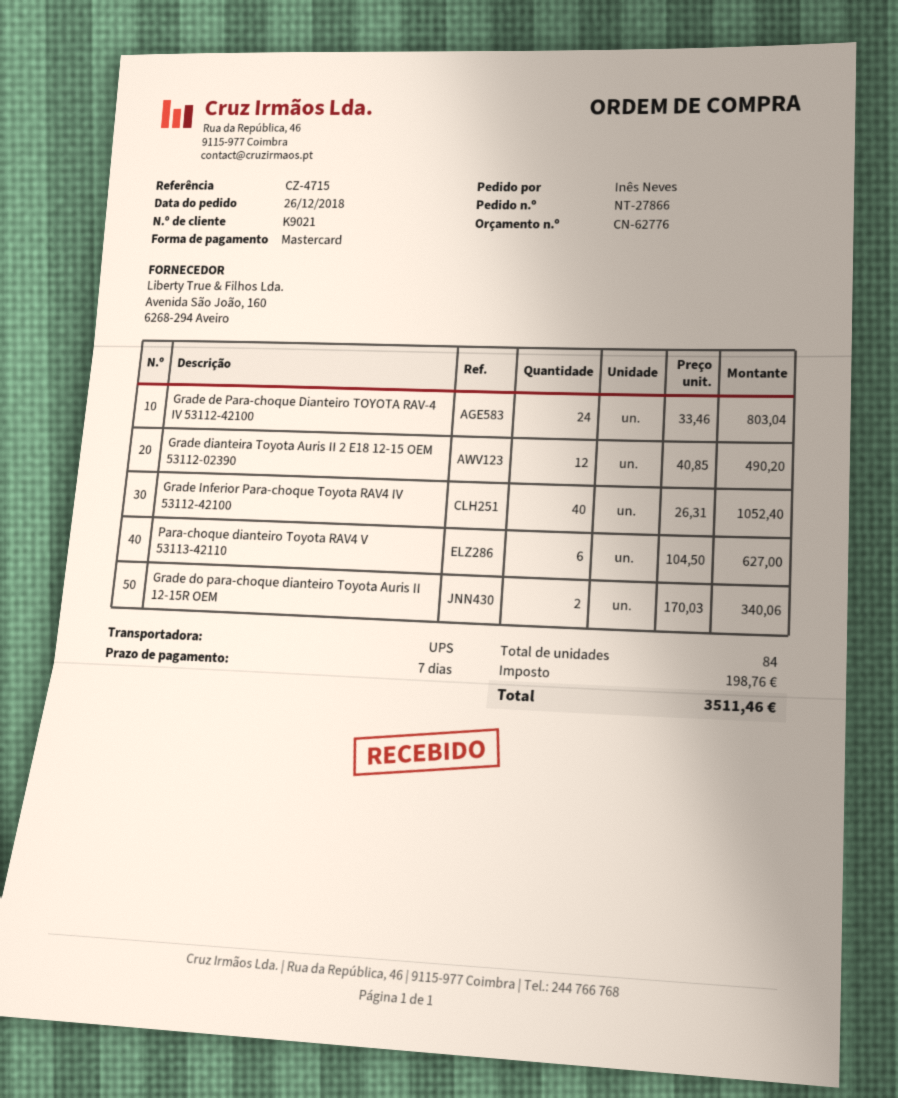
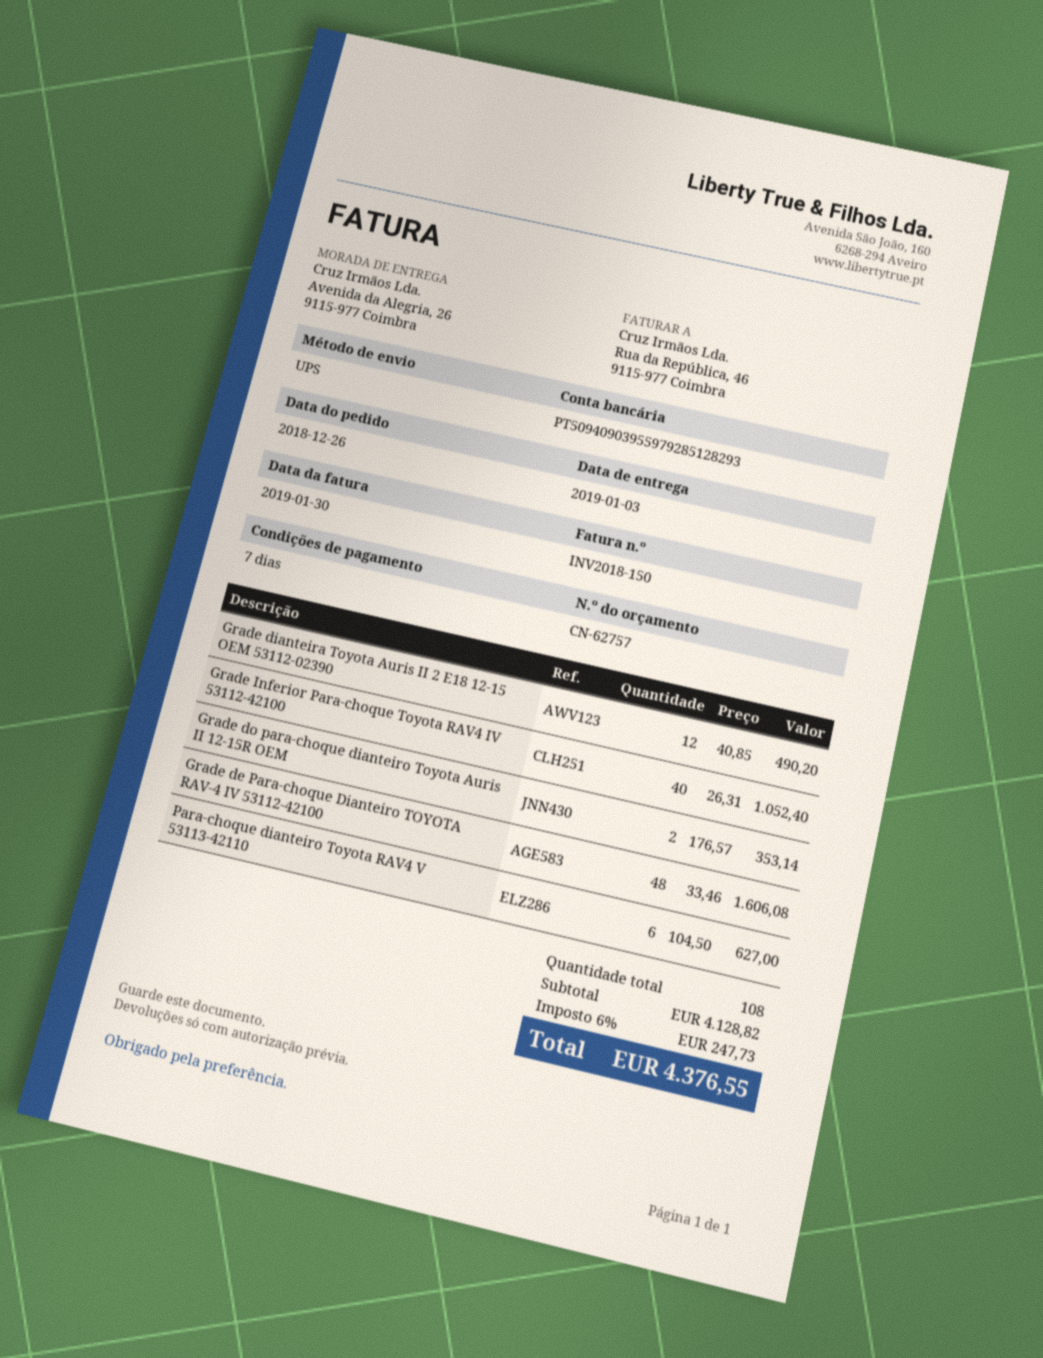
quote number: CN-62776 -> CN-62757
Grade de Para-choque Dianteiro TOYOTA RAV-4 IV 53112-42100: 24 x 33.46 = 803.04 -> 48 x 33.46 = 1606.08
Grade do para-choque dianteiro Toyota Auris II 12-15R OEM: 2 x 170.03 = 340.06 -> 2 x 176.57 = 353.14
total quantity: 84 -> 108
tax: 198.76 -> 247.73
total: 3511.46 -> 4376.55

